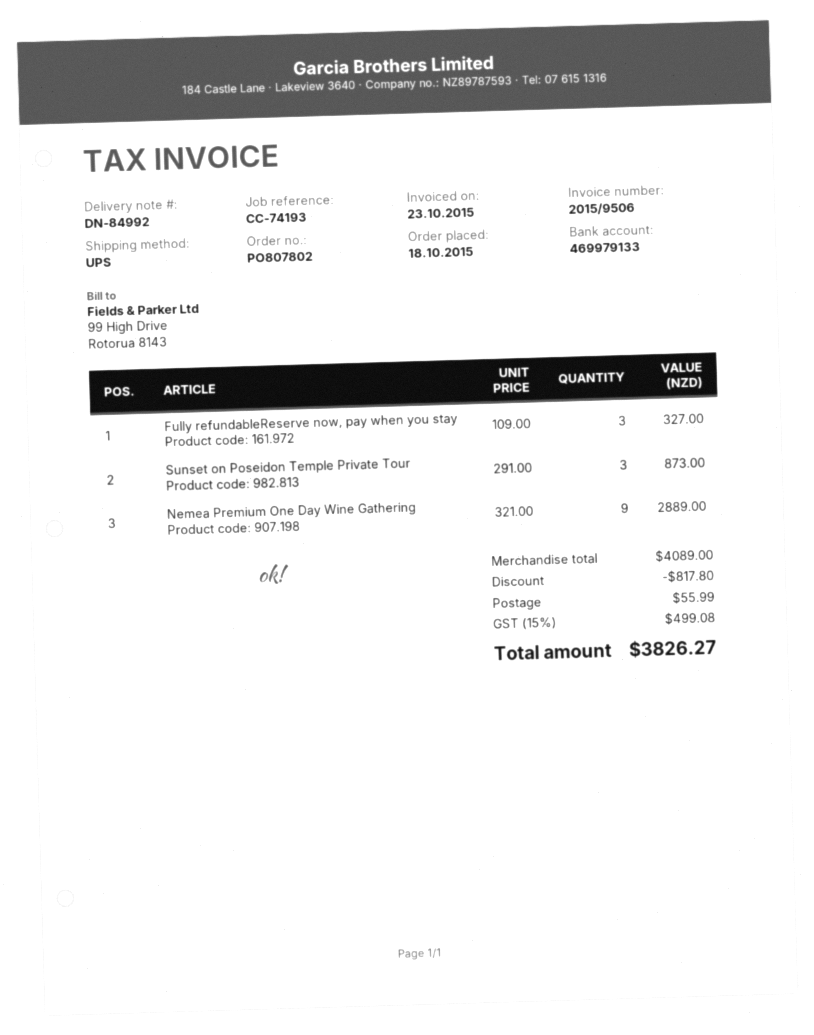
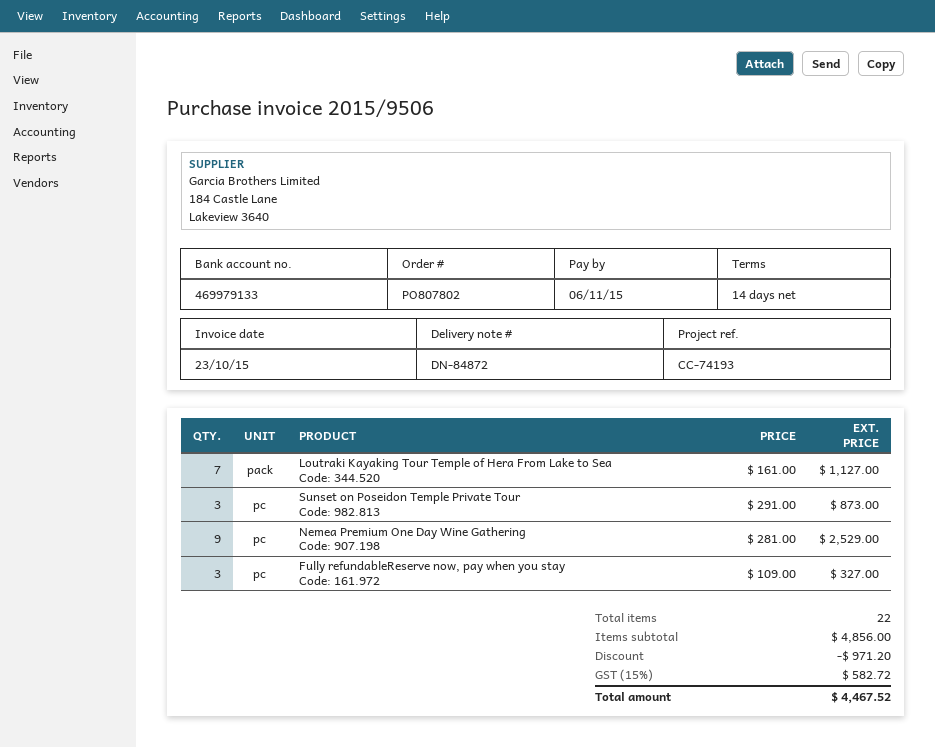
delivery note number: DN-84992 -> DN-84872
Nemea Premium One Day Wine Gathering: 9 x 321.00 = 2889.00 -> 9 x 281.00 = 2529.00
Loutraki Kayaking Tour Temple of Hera From Lake to Sea: none -> 7 x 161.00 = 1127.00
subtotal: 4089.00 -> 4856.00
discount: 817.80 -> 971.20
shipping: 55.99 -> none
tax: 15% = 499.08 -> 15% = 582.72
total: 3826.27 -> 4467.52

